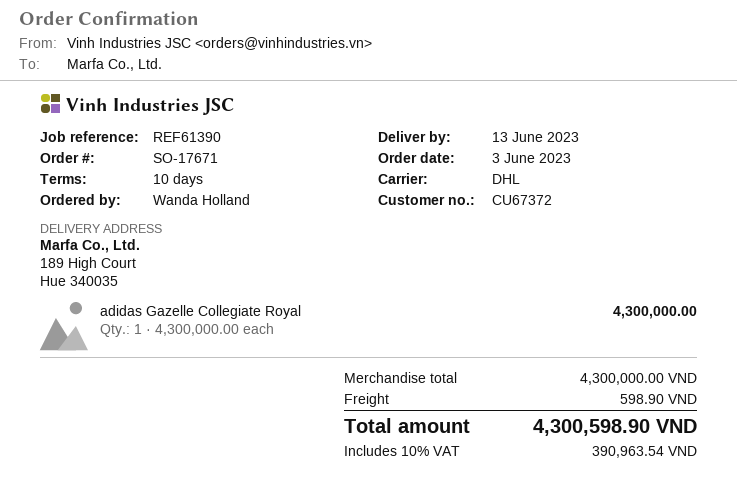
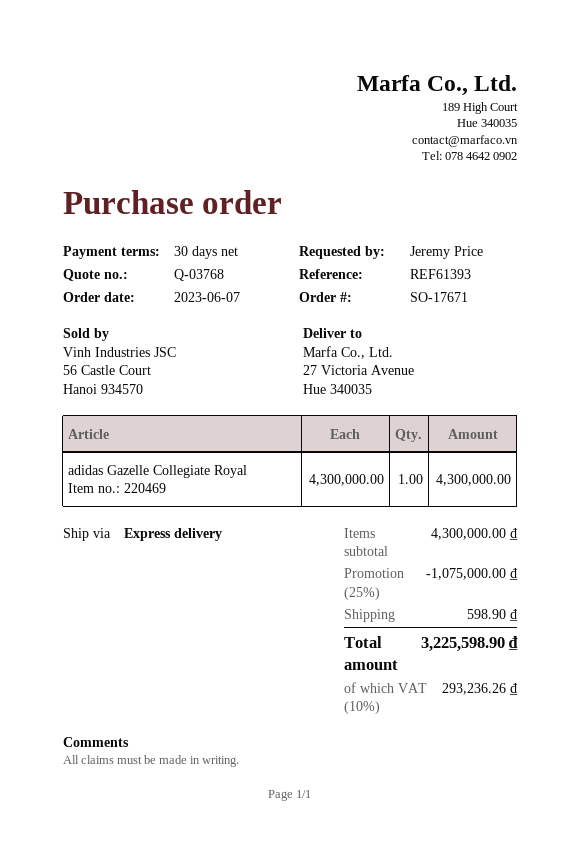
order date: 2023-06-03 -> 2023-06-07
payment terms: 10 days -> 30 days
reference: REF61390 -> REF61393
ordered by: Wanda Holland -> Jeremy Price
shipping method: DHL -> express
ship to: 189 High Court, Hue 340035 -> 27 Victoria Avenue, Hue 340035
discount: none -> 25% = 1075000.00
tax: 10% = 390963.54 -> 10% = 293236.26
total: 4300598.90 -> 3225598.90

